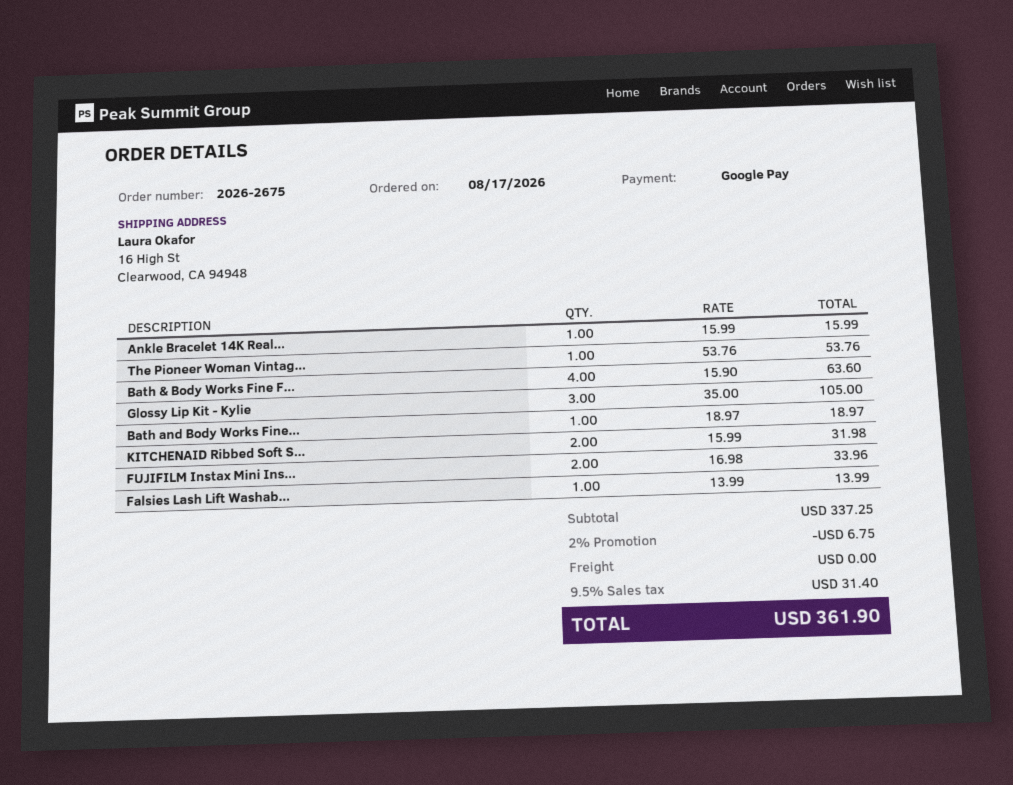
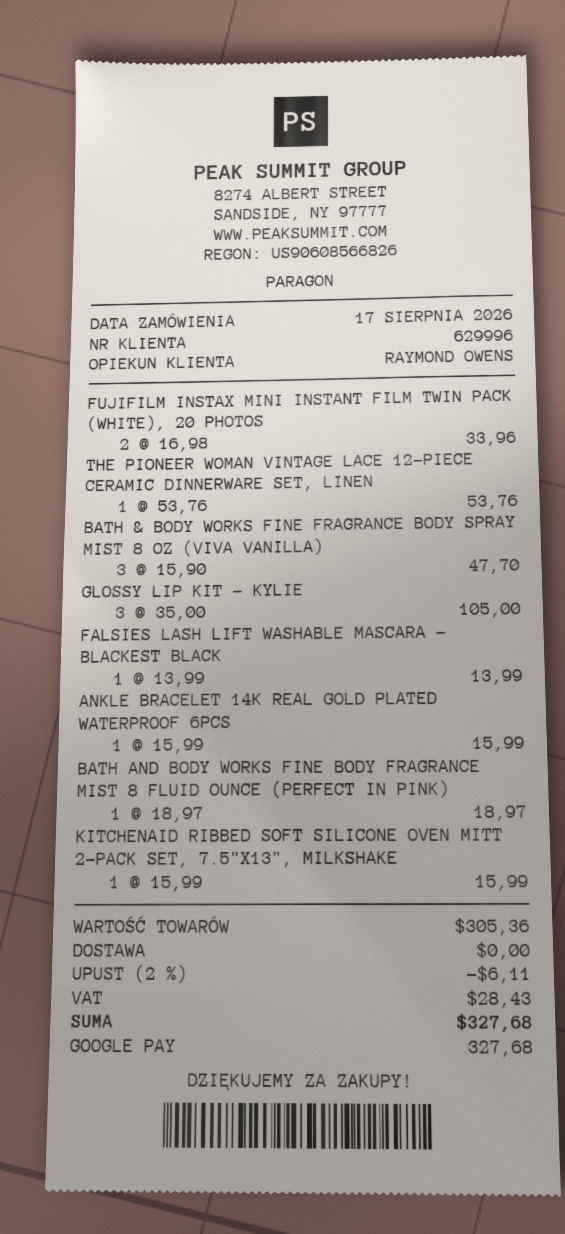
Bath & Body Works Fine F...: 4 x 15.90 = 63.60 -> 3 x 15.90 = 47.70
KITCHENAID Ribbed Soft S...: 2 x 15.99 = 31.98 -> 1 x 15.99 = 15.99
subtotal: 337.25 -> 305.36
discount: 2% = 6.75 -> 2% = 6.11
tax: 31.40 -> 28.43
total: 361.90 -> 327.68

